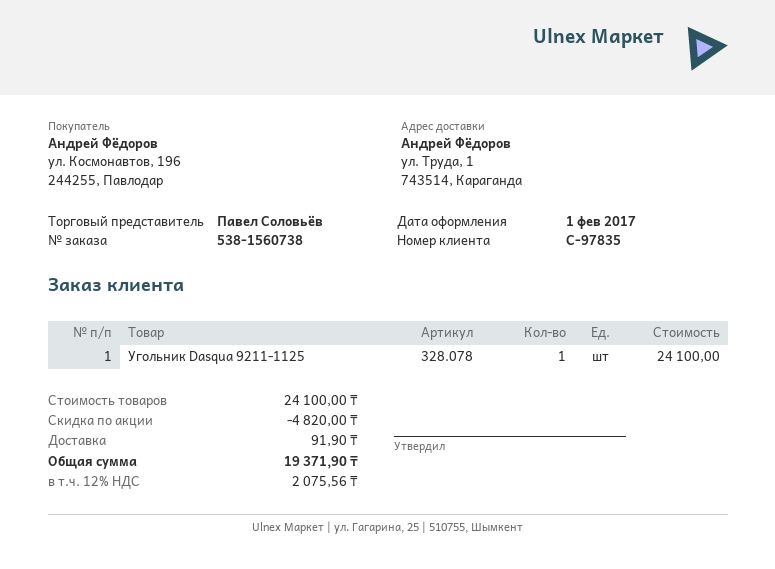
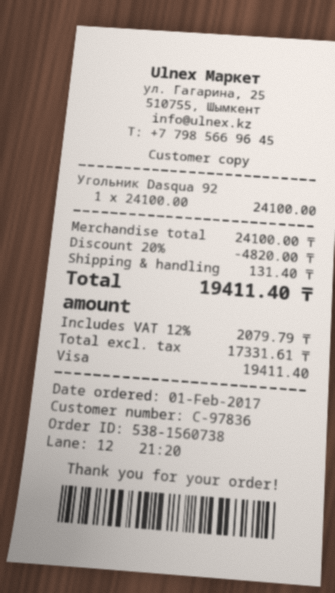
customer number: C-97835 -> C-97836
shipping: 91.90 -> 131.40
tax: 12% = 2075.56 -> 12% = 2079.79
total: 19371.90 -> 19411.40

